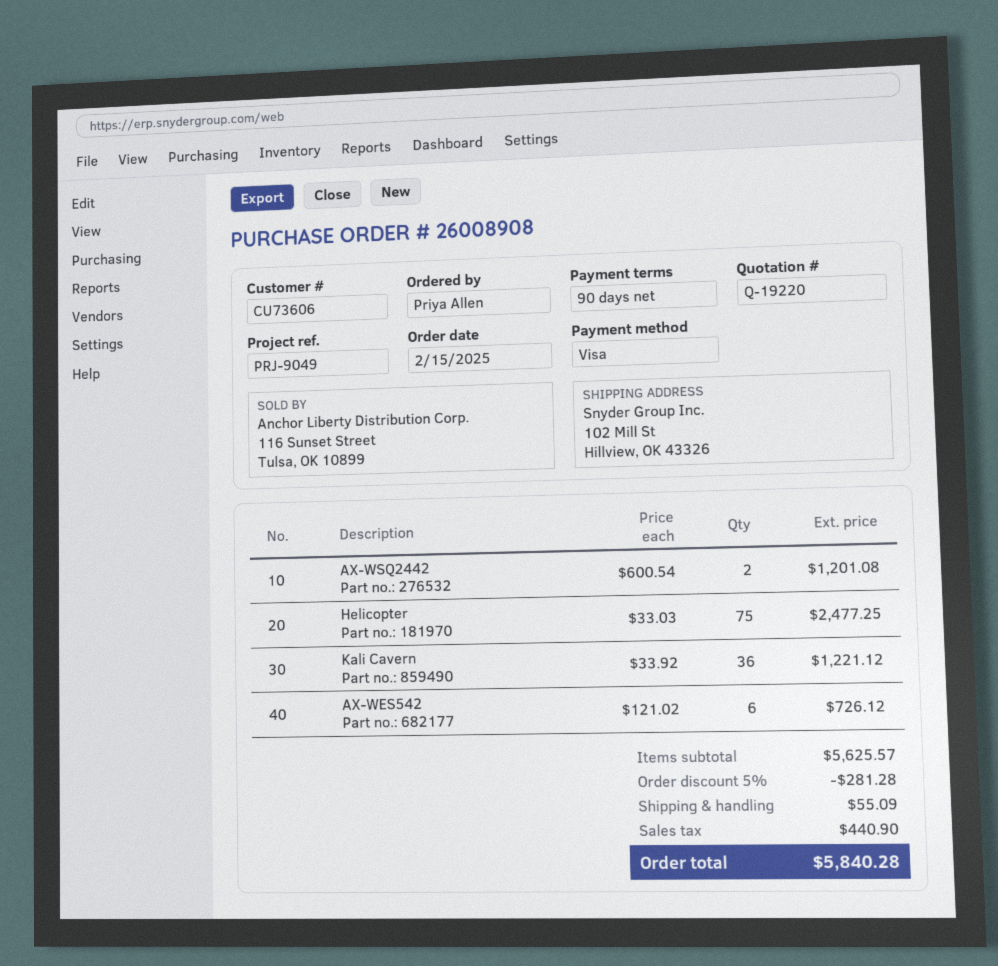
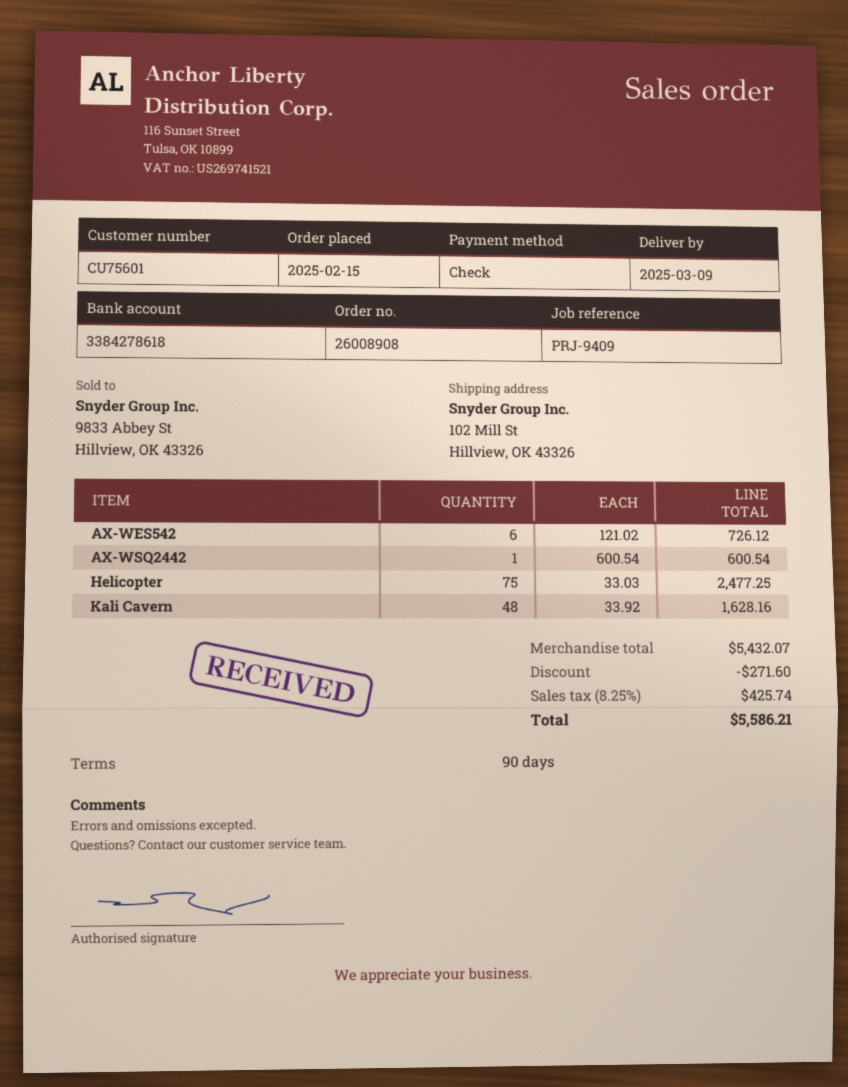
customer number: CU73606 -> CU75601
reference: PRJ-9049 -> PRJ-9409
payment method: Visa -> cheque
AX-WSQ2442: 2 x 600.54 = 1201.08 -> 1 x 600.54 = 600.54
Kali Cavern: 36 x 33.92 = 1221.12 -> 48 x 33.92 = 1628.16
subtotal: 5625.57 -> 5432.07
discount: 281.28 -> 271.60
shipping: 55.09 -> none
tax: 440.90 -> 425.74
total: 5840.28 -> 5586.21

